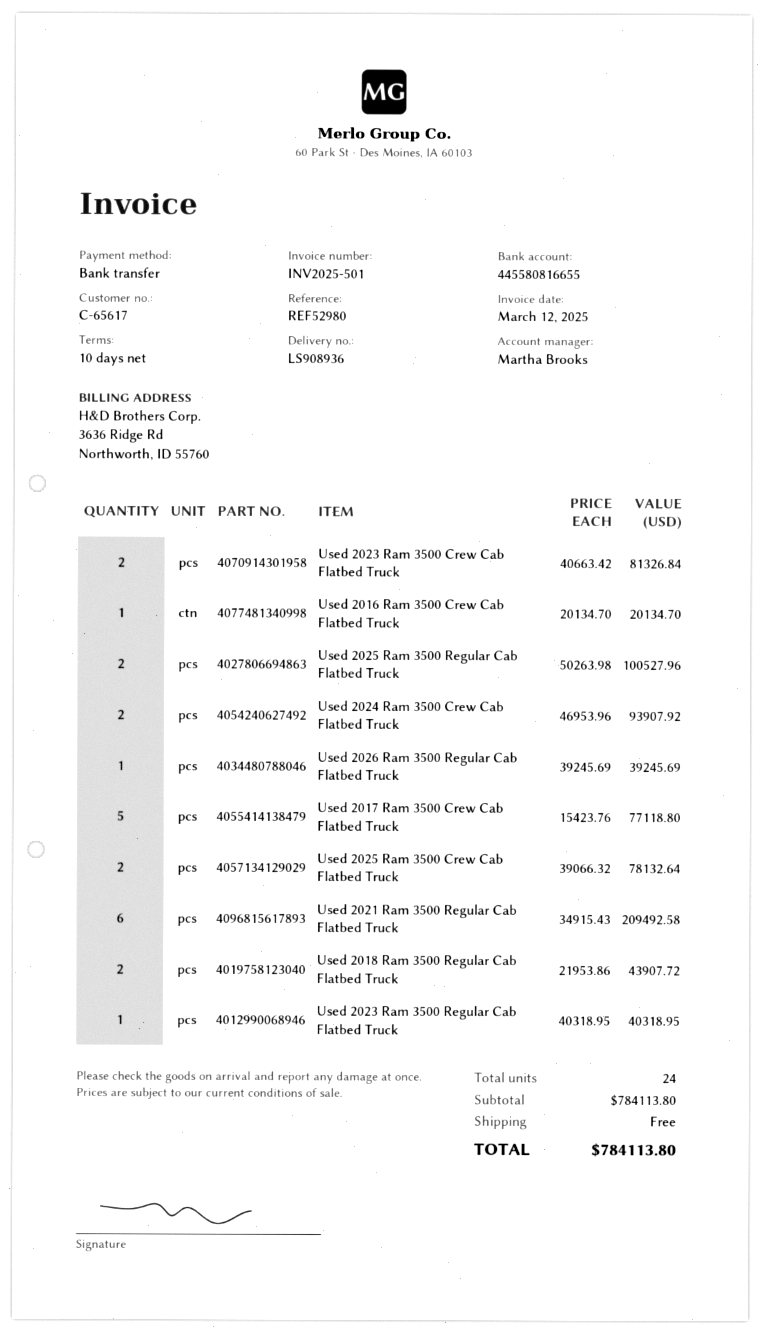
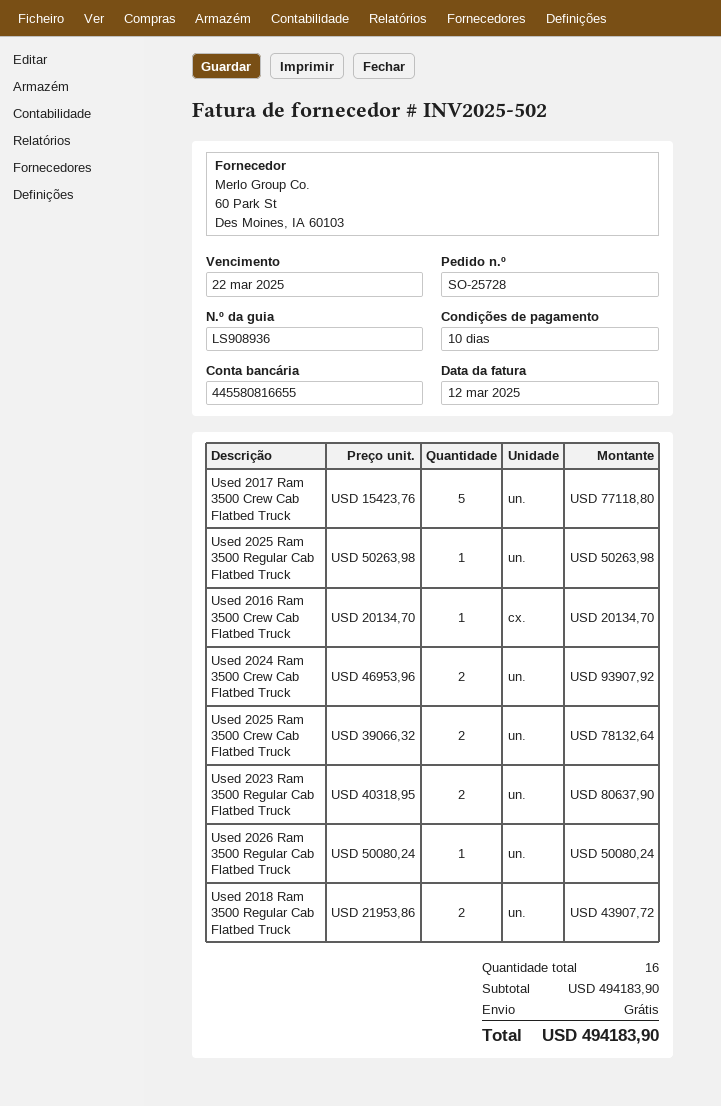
invoice number: INV2025-501 -> INV2025-502
Used 2023 Ram 3500 Crew Cab Flatbed Truck: 2 x 40663.42 = 81326.84 -> none
Used 2025 Ram 3500 Regular Cab Flatbed Truck: 2 x 50263.98 = 100527.96 -> 1 x 50263.98 = 50263.98
Used 2026 Ram 3500 Regular Cab Flatbed Truck: 1 x 39245.69 = 39245.69 -> 1 x 50080.24 = 50080.24
Used 2021 Ram 3500 Regular Cab Flatbed Truck: 6 x 34915.43 = 209492.58 -> none
Used 2023 Ram 3500 Regular Cab Flatbed Truck: 1 x 40318.95 = 40318.95 -> 2 x 40318.95 = 80637.90
total quantity: 24 -> 16
subtotal: 784113.80 -> 494183.90
total: 784113.80 -> 494183.90

